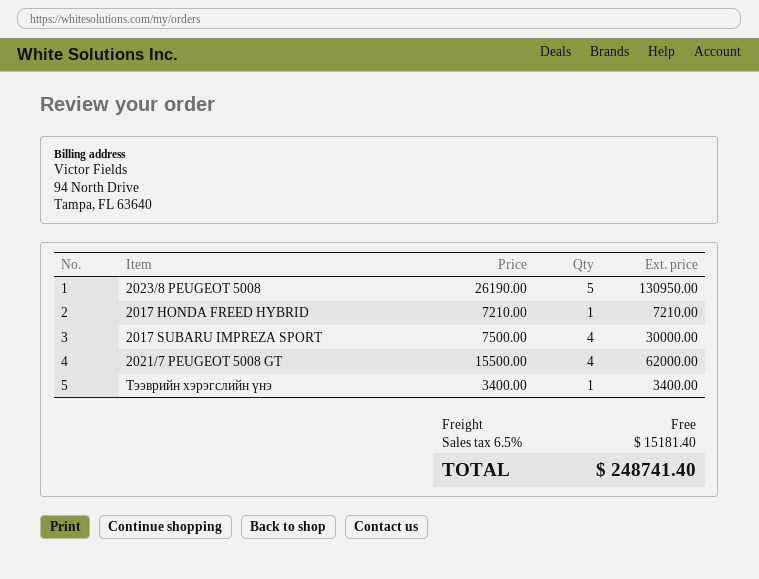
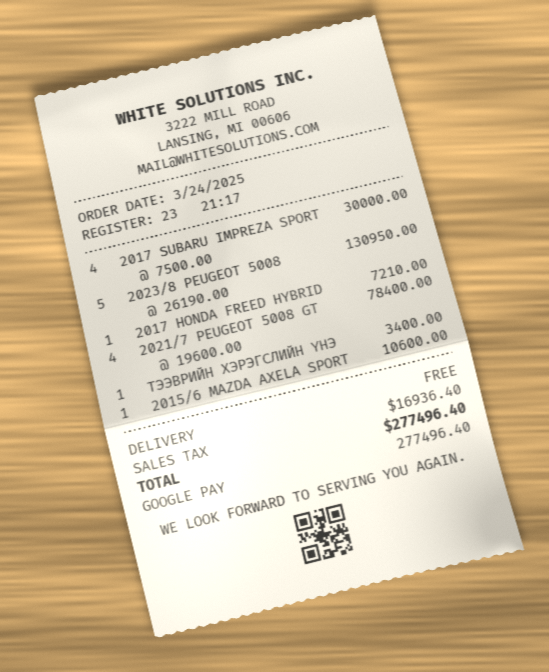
2021/7 PEUGEOT 5008 GT: 4 x 15500.00 = 62000.00 -> 4 x 19600.00 = 78400.00
2015/6 MAZDA AXELA SPORT: none -> 1 x 10600.00 = 10600.00
tax: 15181.40 -> 16936.40
total: 248741.40 -> 277496.40

